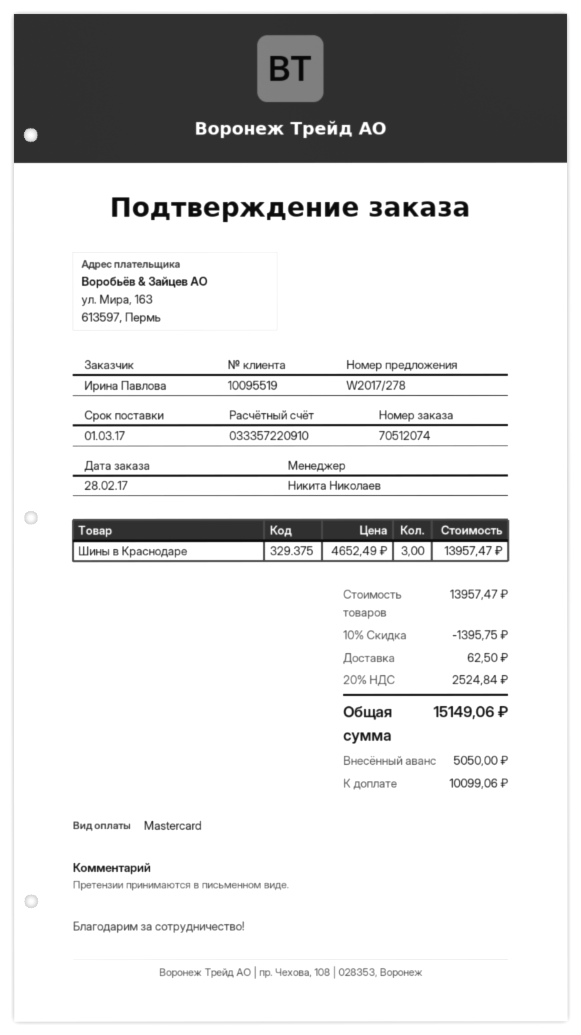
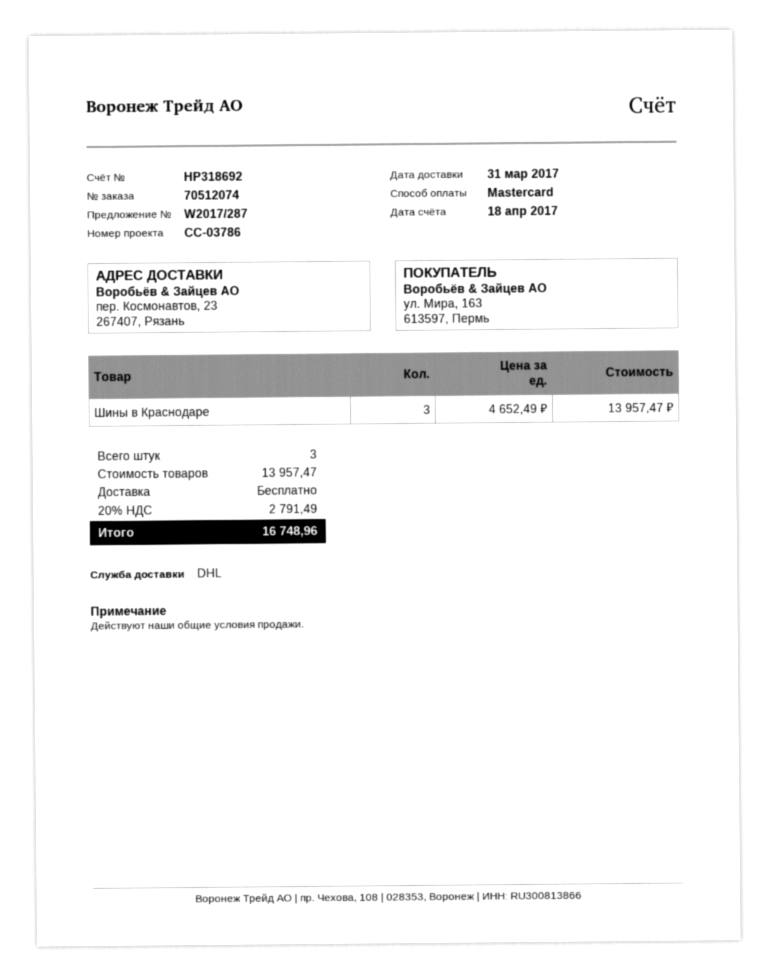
quote number: W2017/278 -> W2017/287
delivery date: 2017-03-01 -> 2017-03-31
discount: 10% = 1395.75 -> none
shipping: 62.50 -> 0.00
tax: 20% = 2524.84 -> 20% = 2791.49
total: 15149.06 -> 16748.96

